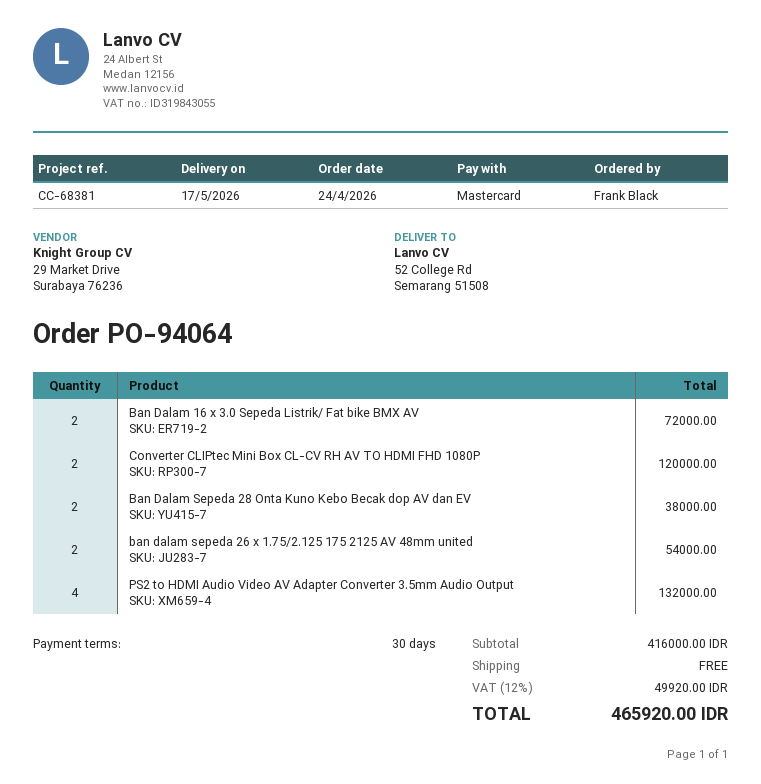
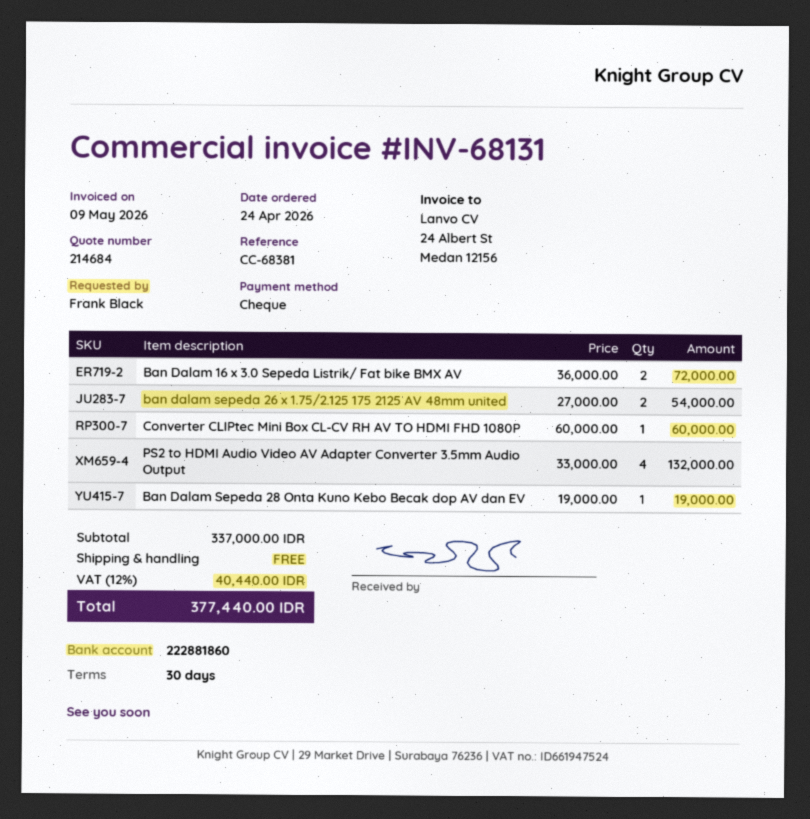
payment method: Mastercard -> cheque
Converter CLIPtec Mini Box CL-CV RH AV TO HDMI FHD 1080P: 2 for 120000.00 -> 1 for 60000.00
Ban Dalam Sepeda 28 Onta Kuno Kebo Becak dop AV dan EV: 2 for 38000.00 -> 1 for 19000.00
subtotal: 416000.00 -> 337000.00
tax: 12% = 49920.00 -> 12% = 40440.00
total: 465920.00 -> 377440.00

